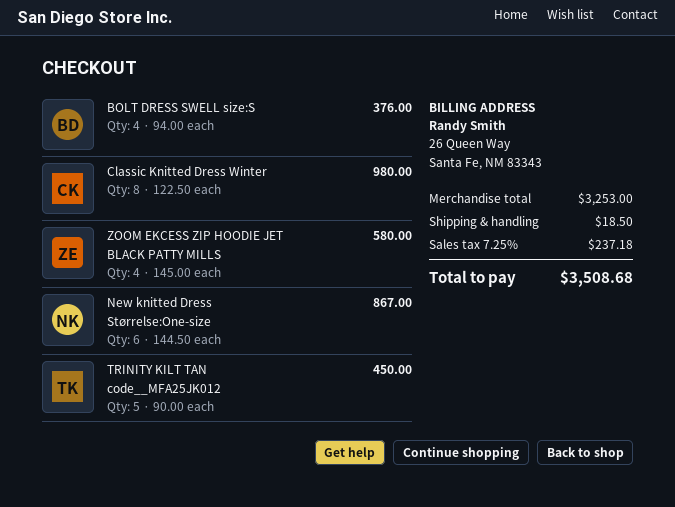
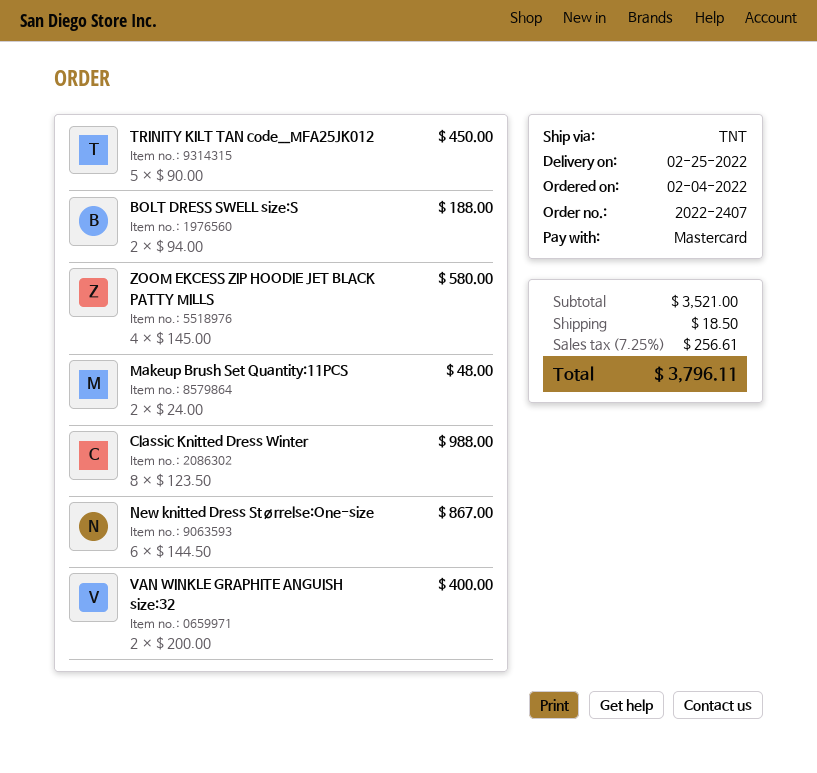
BOLT DRESS SWELL size:S: 4 x 94.00 = 376.00 -> 2 x 94.00 = 188.00
Classic Knitted Dress Winter: 8 x 122.50 = 980.00 -> 8 x 123.50 = 988.00
Makeup Brush Set Quantity:11PCS: none -> 2 x 24.00 = 48.00
VAN WINKLE GRAPHITE ANGUISH size:32: none -> 2 x 200.00 = 400.00
subtotal: 3253.00 -> 3521.00
tax: 7.25% = 237.18 -> 7.25% = 256.61
total: 3508.68 -> 3796.11

